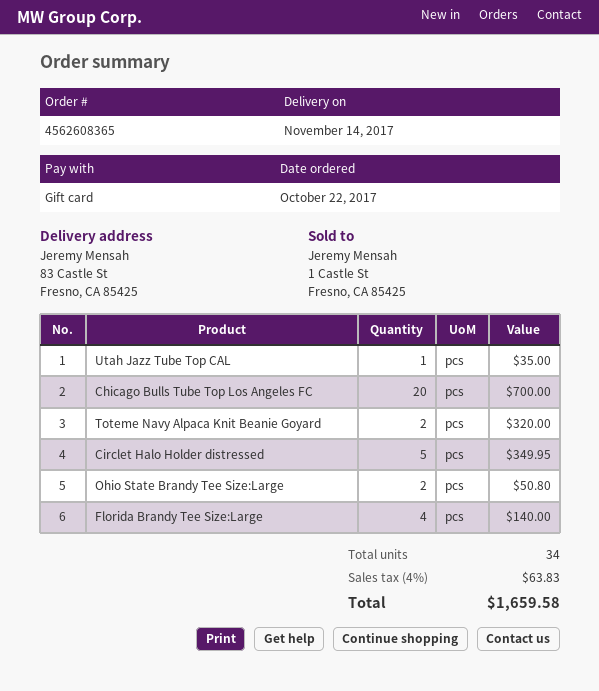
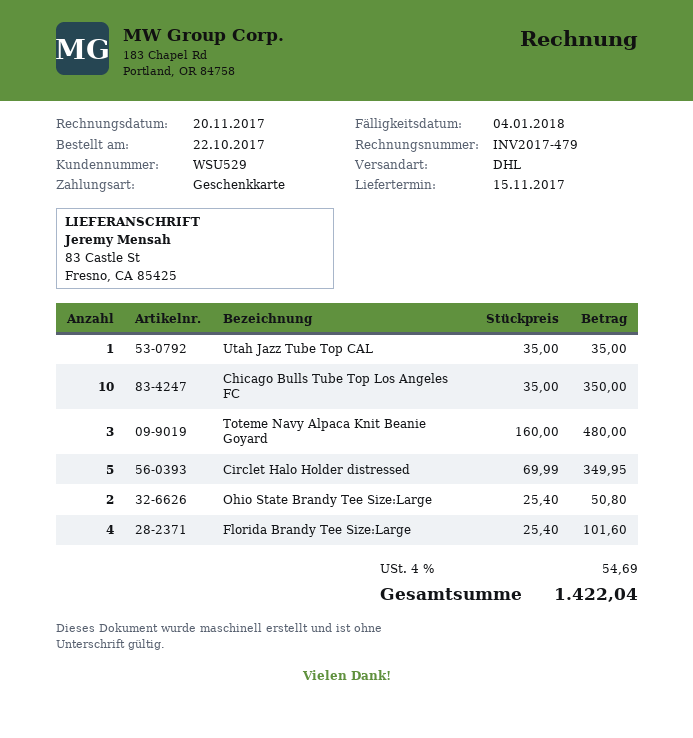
delivery date: 2017-11-14 -> 2017-11-15
Chicago Bulls Tube Top Los Angeles FC: 20 for 700.00 -> 10 for 350.00
Toteme Navy Alpaca Knit Beanie Goyard: 2 for 320.00 -> 3 for 480.00
Florida Brandy Tee Size:Large: 4 for 140.00 -> 4 for 101.60
tax: 4% = 63.83 -> 4% = 54.69
total: 1659.58 -> 1422.04

